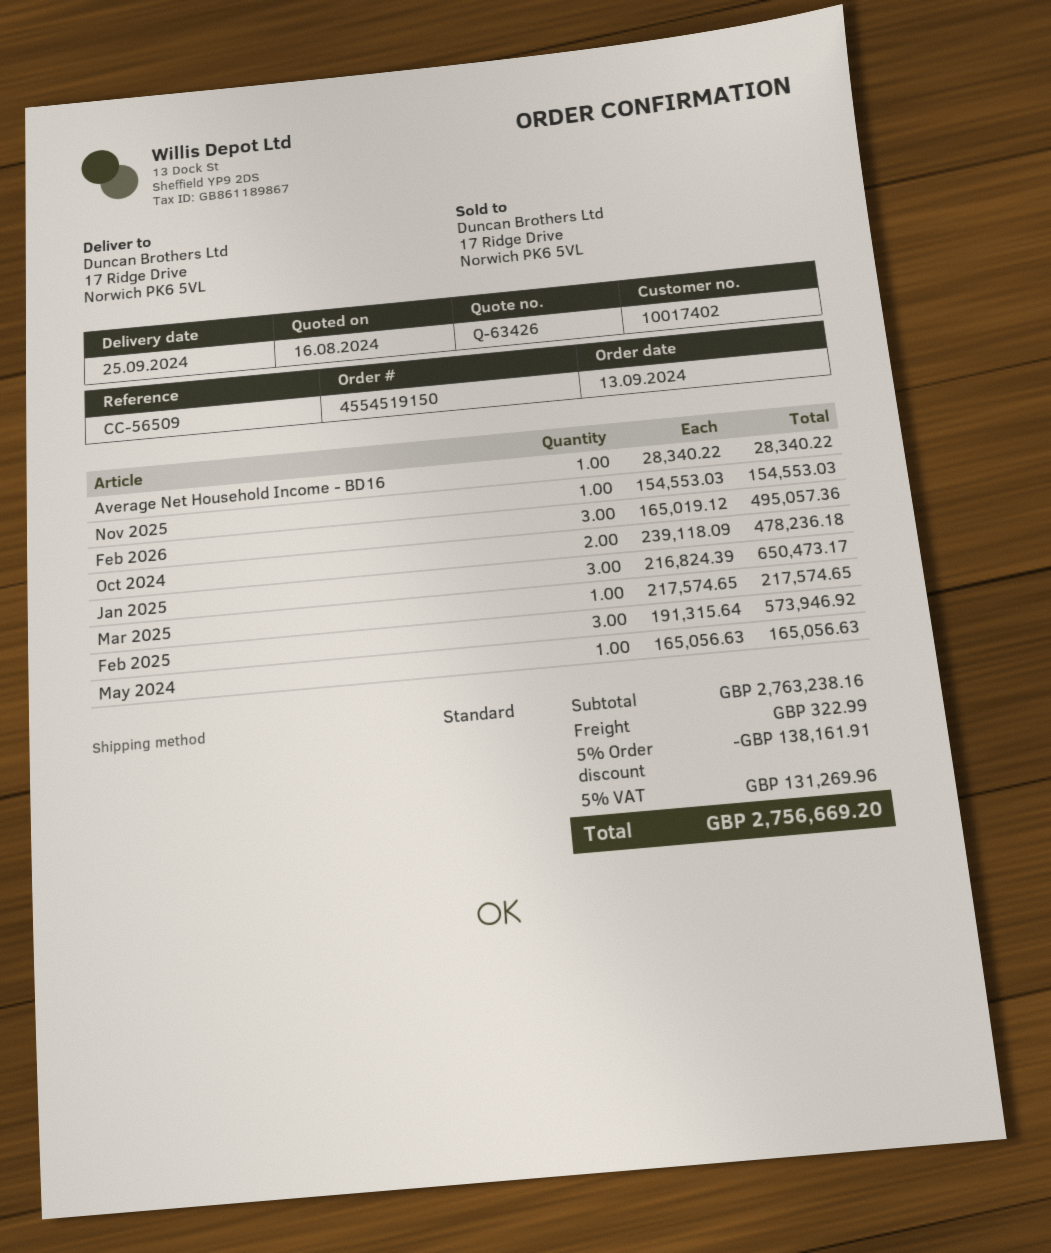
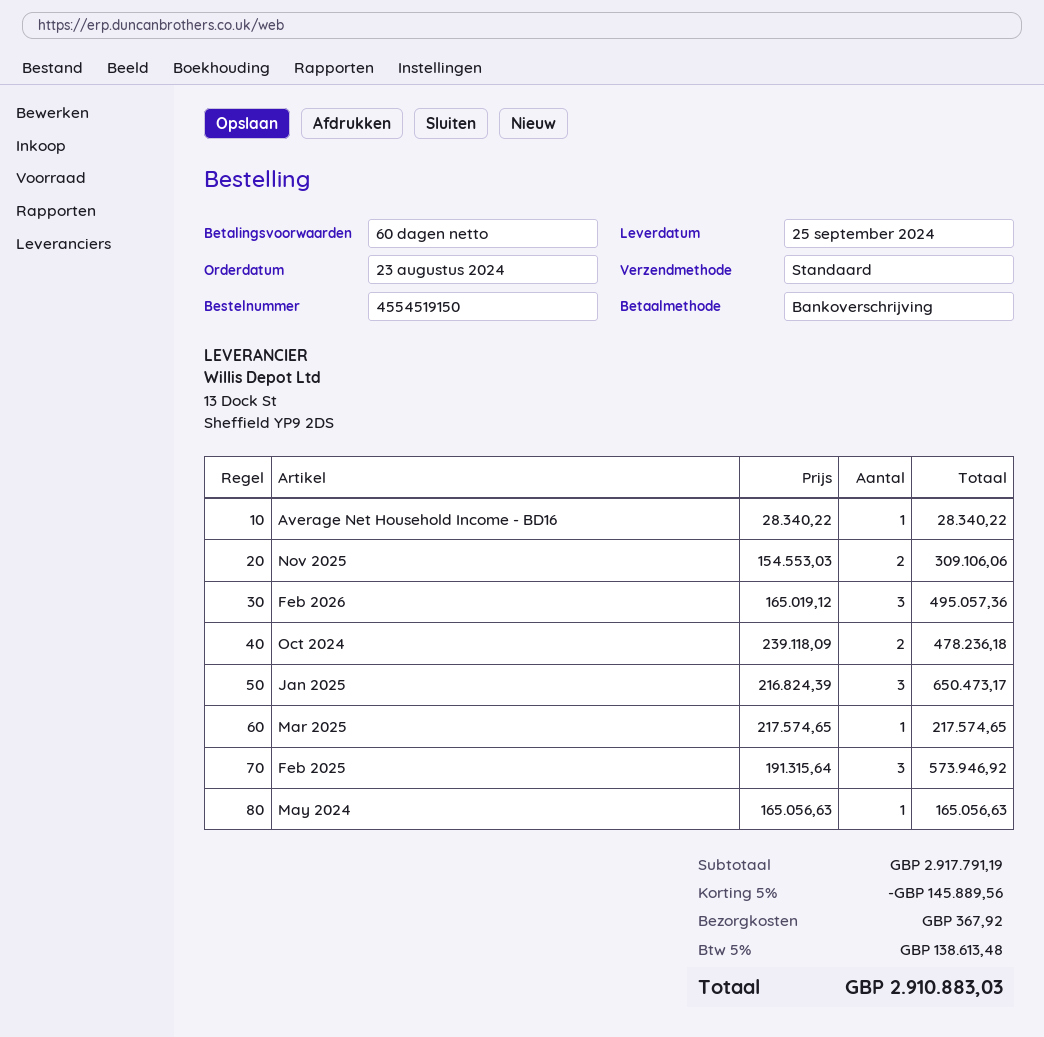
order date: 2024-09-13 -> 2024-08-23
Nov 2025: 1 x 154553.03 = 154553.03 -> 2 x 154553.03 = 309106.06
subtotal: 2763238.16 -> 2917791.19
discount: 5% = 138161.91 -> 5% = 145889.56
shipping: 322.99 -> 367.92
tax: 5% = 131269.96 -> 5% = 138613.48
total: 2756669.20 -> 2910883.03

